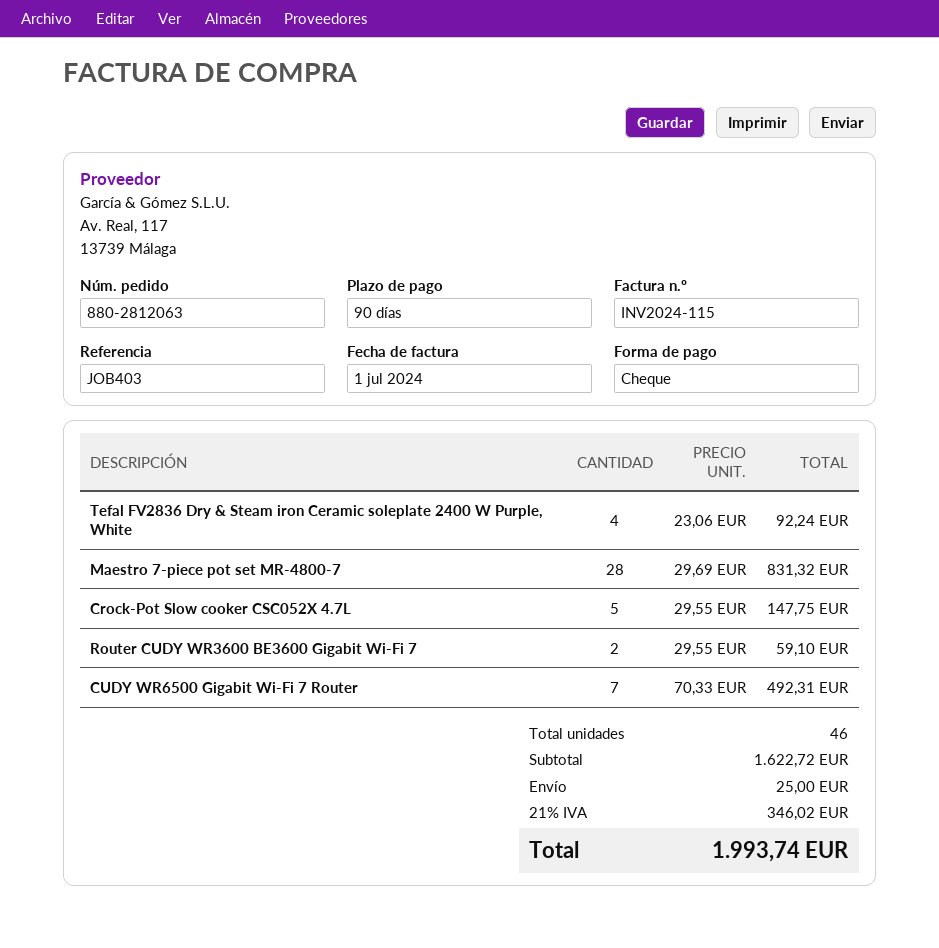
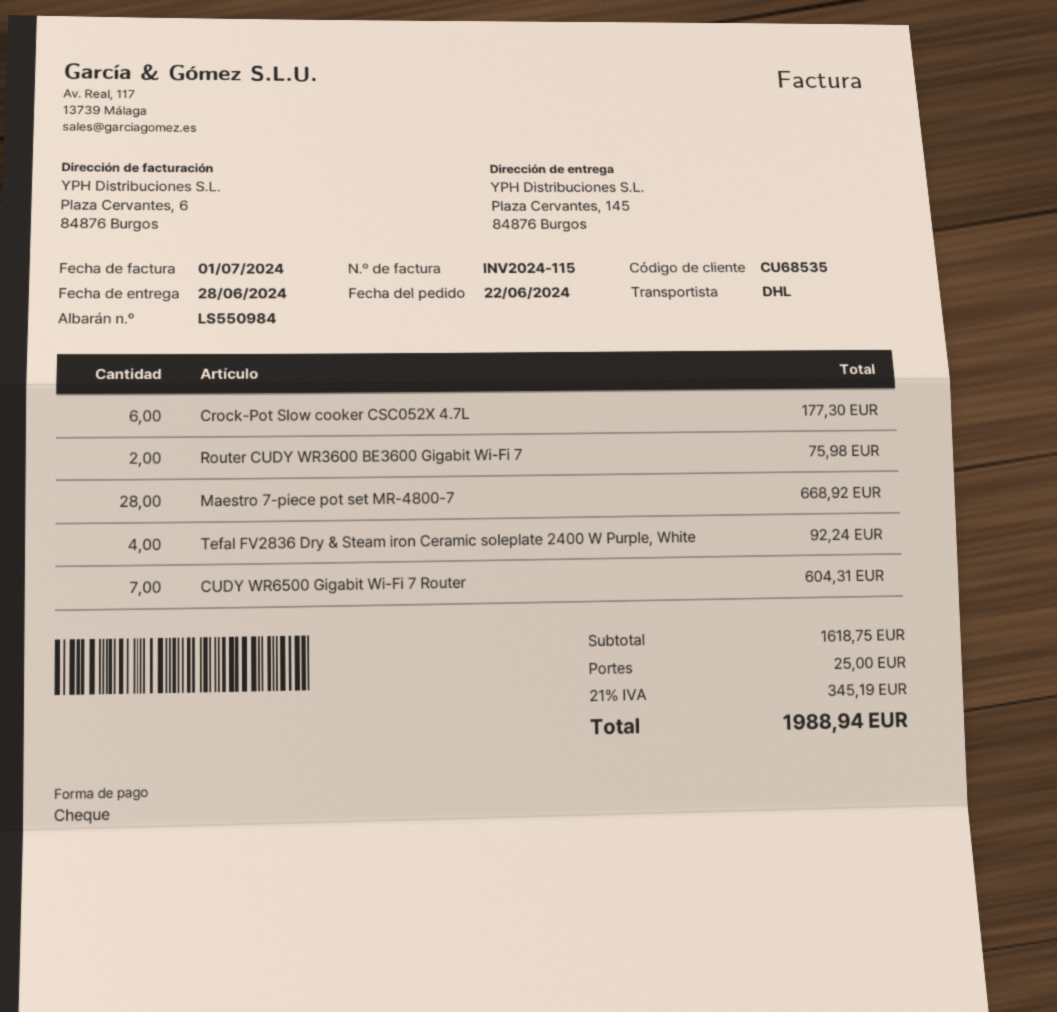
Maestro 7-piece pot set MR-4800-7: 28 for 831.32 -> 28 for 668.92
Crock-Pot Slow cooker CSC052X 4.7L: 5 for 147.75 -> 6 for 177.30
Router CUDY WR3600 BE3600 Gigabit Wi-Fi 7: 2 for 59.10 -> 2 for 75.98
CUDY WR6500 Gigabit Wi-Fi 7 Router: 7 for 492.31 -> 7 for 604.31
subtotal: 1622.72 -> 1618.75
tax: 21% = 346.02 -> 21% = 345.19
total: 1993.74 -> 1988.94

